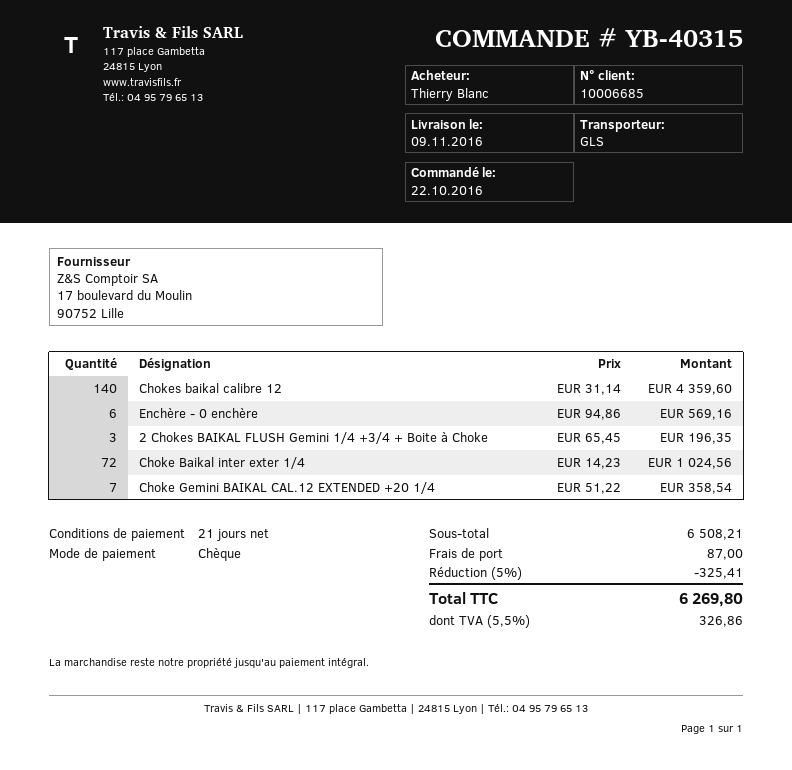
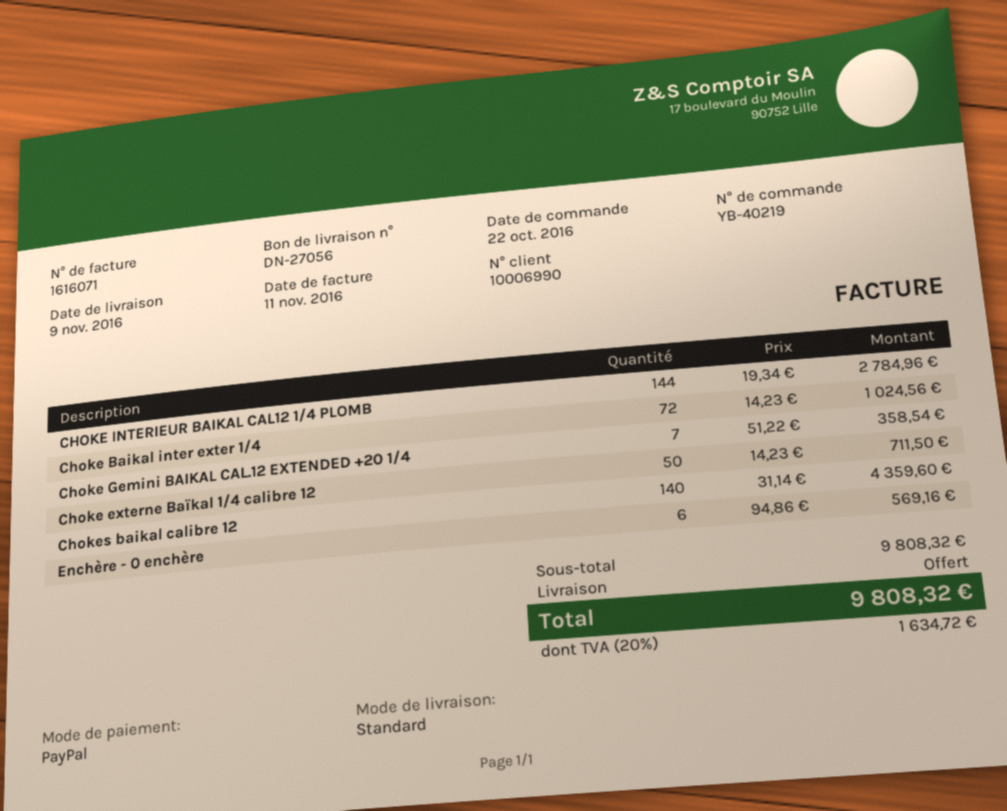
order number: YB-40315 -> YB-40219
customer number: 10006685 -> 10006990
payment method: cheque -> PayPal
shipping method: GLS -> standard
2 Chokes BAIKAL FLUSH Gemini 1/4 +3/4 + Boite à Choke: 3 x 65.45 = 196.35 -> none
CHOKE INTERIEUR BAIKAL CAL12 1/4 PLOMB: none -> 144 x 19.34 = 2784.96
Choke externe Baïkal 1/4 calibre 12: none -> 50 x 14.23 = 711.50
subtotal: 6508.21 -> 9808.32
discount: 5% = 325.41 -> none
shipping: 87.00 -> 0.00
tax: 5.5% = 326.86 -> 20% = 1634.72
total: 6269.80 -> 9808.32

